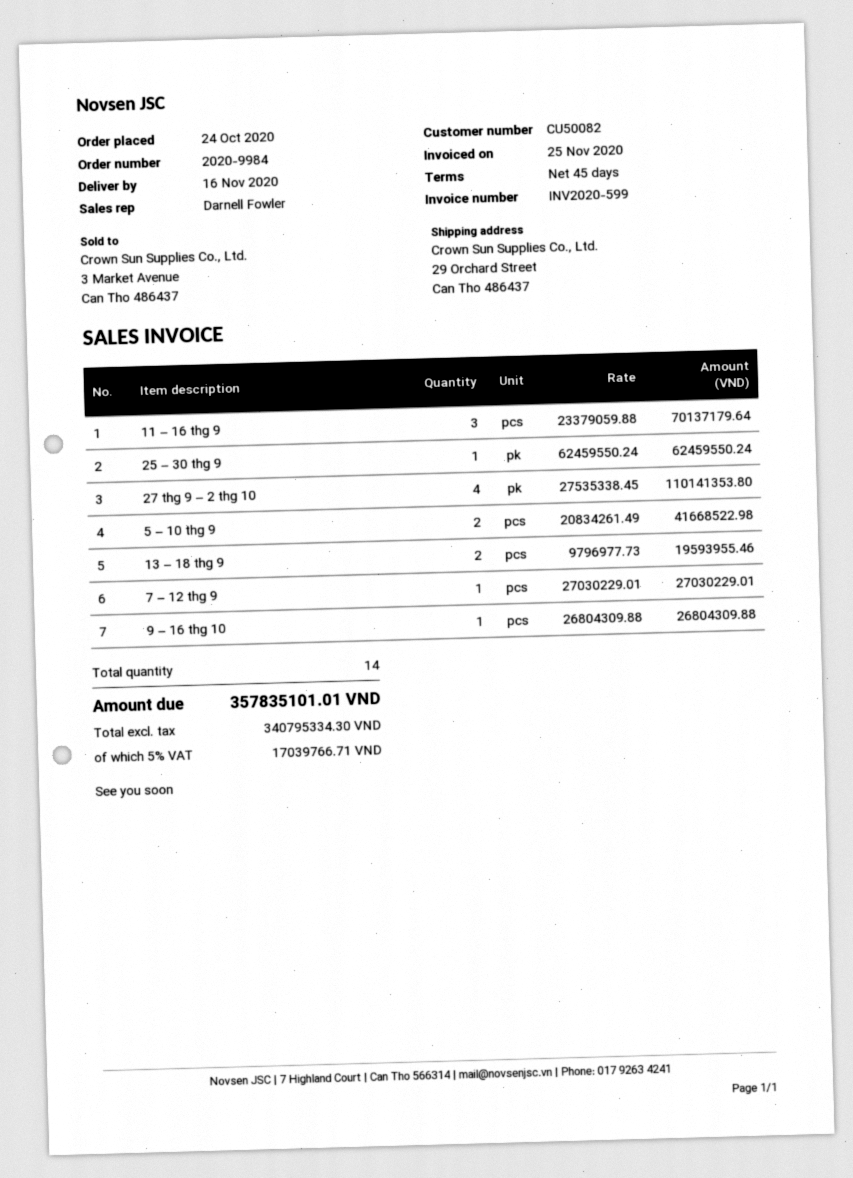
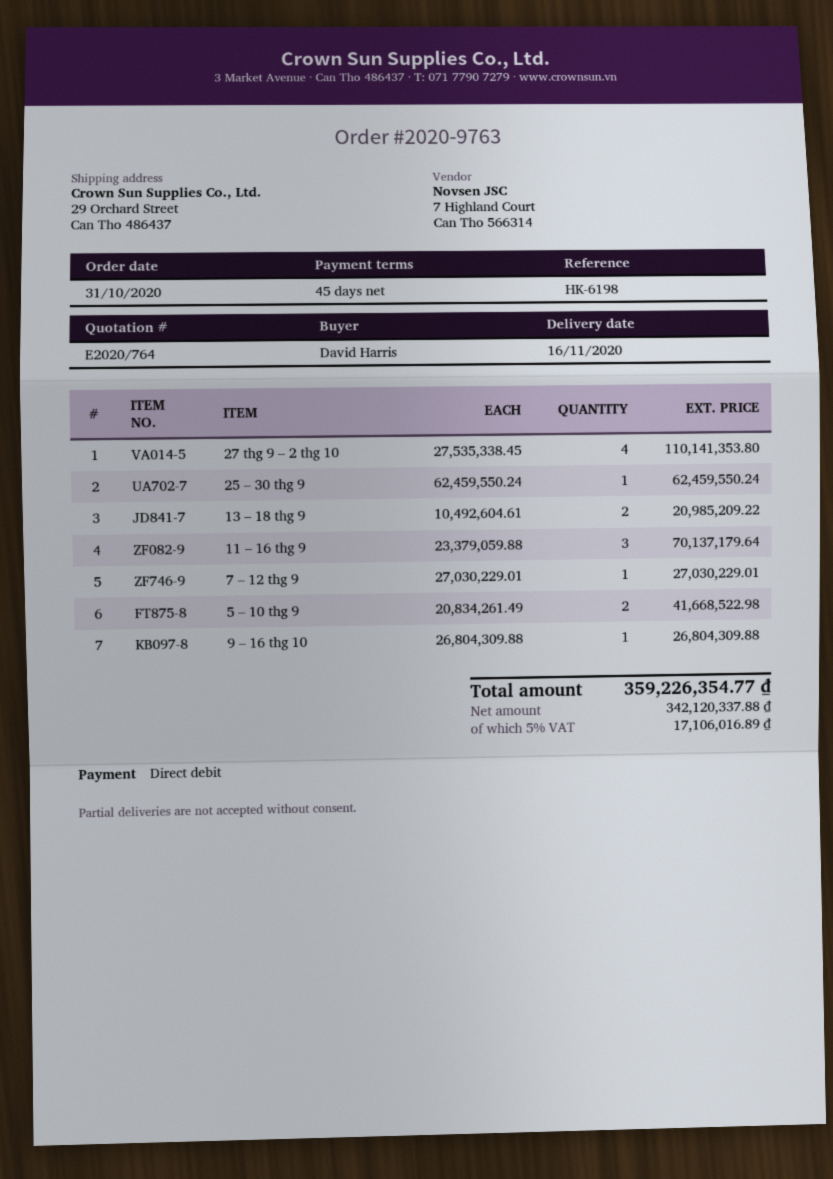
order number: 2020-9984 -> 2020-9763
order date: 2020-10-24 -> 2020-10-31
13 – 18 thg 9: 2 x 9796977.73 = 19593955.46 -> 2 x 10492604.61 = 20985209.22
net: 340795334.30 -> 342120337.88
tax: 5% = 17039766.71 -> 5% = 17106016.89
total: 357835101.01 -> 359226354.77

